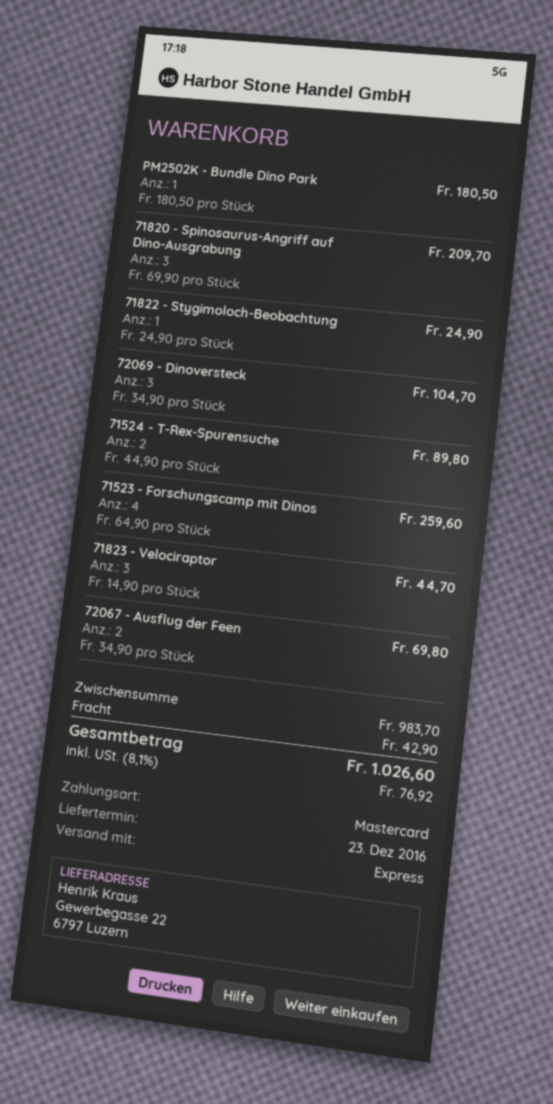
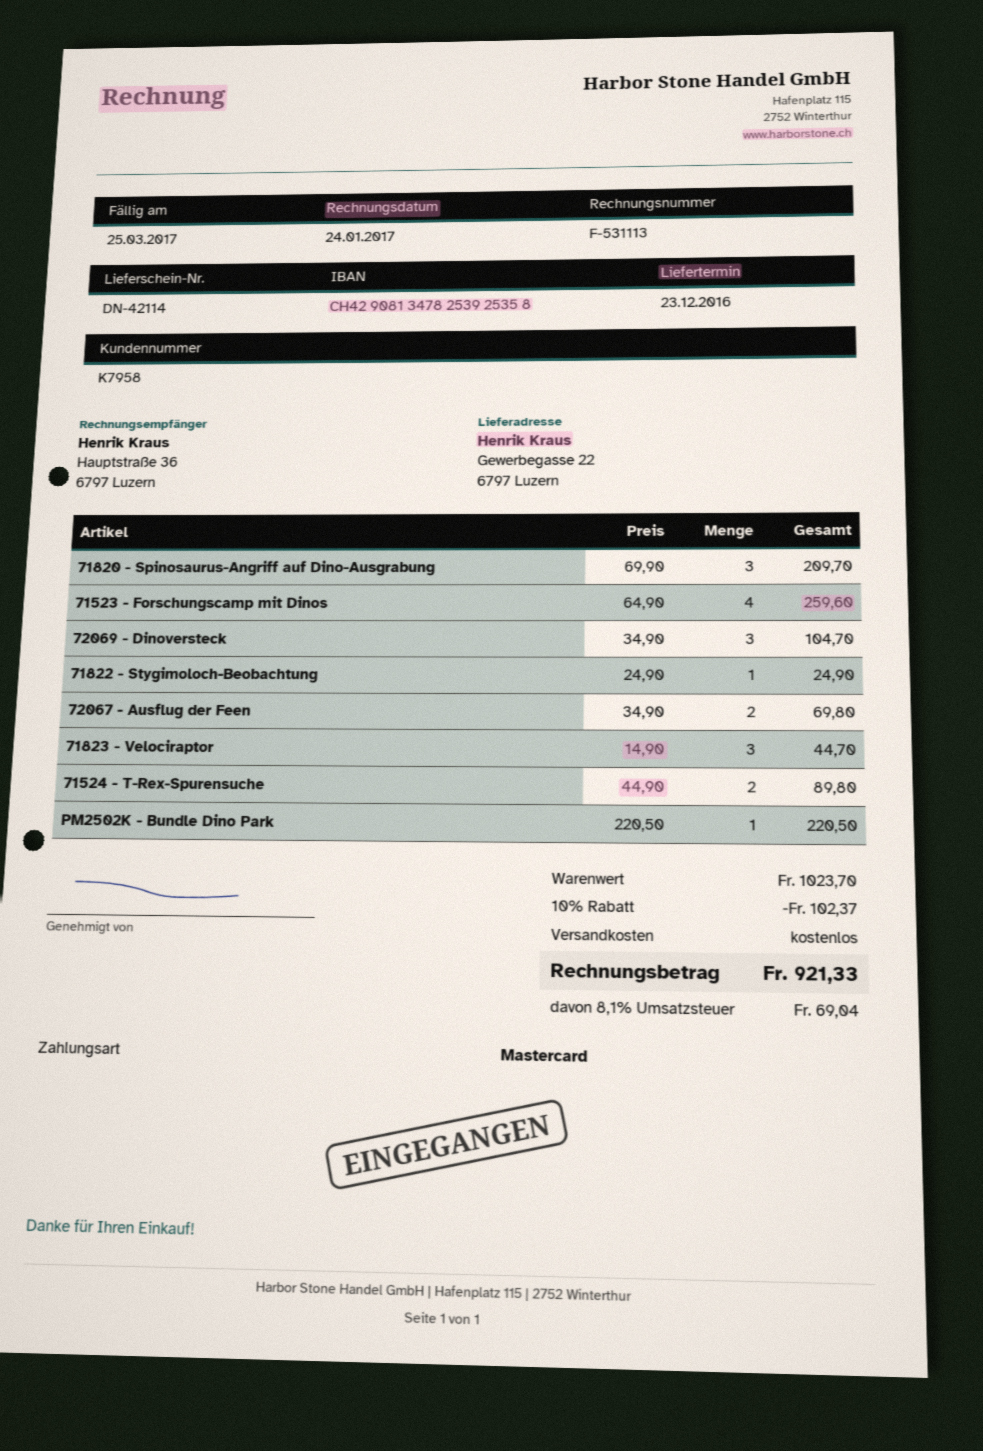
PM2502K - Bundle Dino Park: 1 x 180.50 = 180.50 -> 1 x 220.50 = 220.50
subtotal: 983.70 -> 1023.70
discount: none -> 10% = 102.37
shipping: 42.90 -> 0.00
tax: 8.1% = 76.92 -> 8.1% = 69.04
total: 1026.60 -> 921.33

